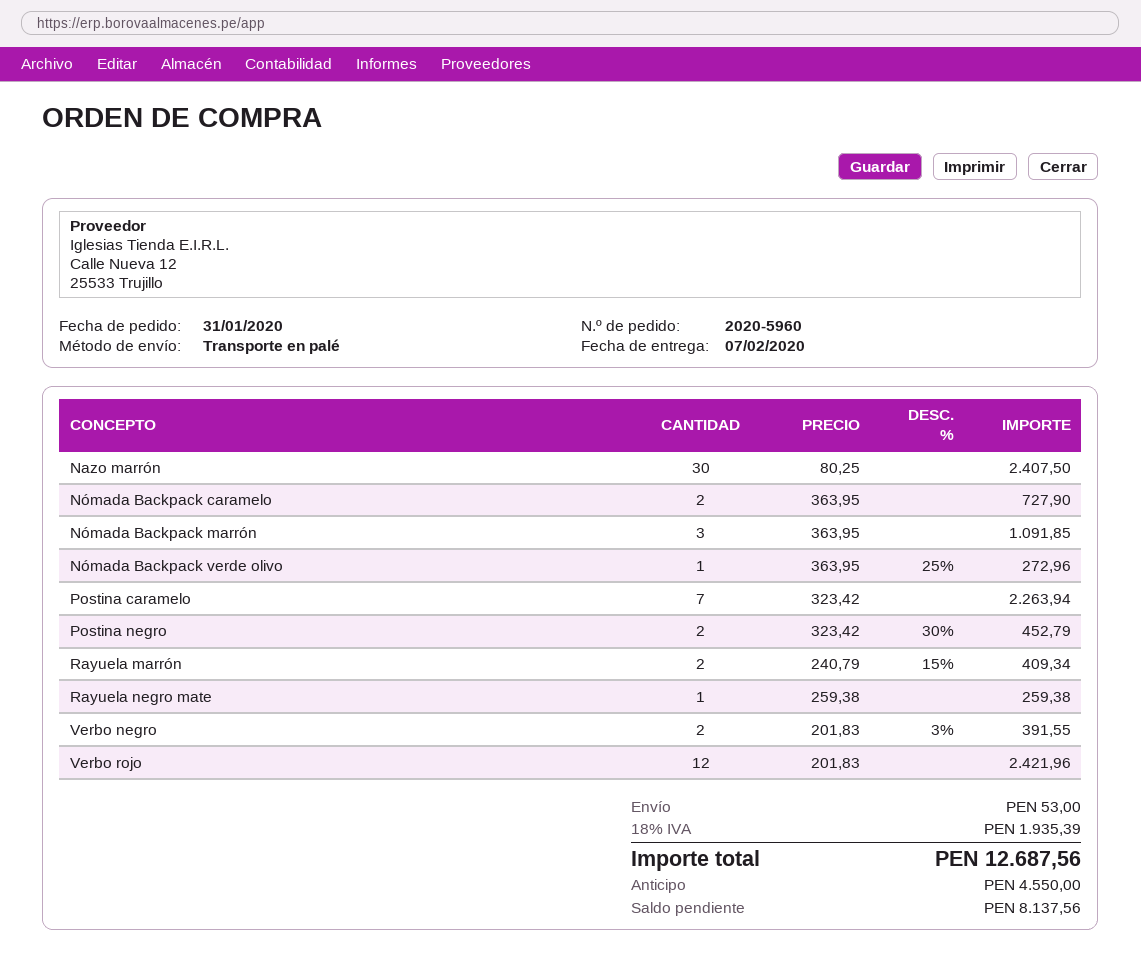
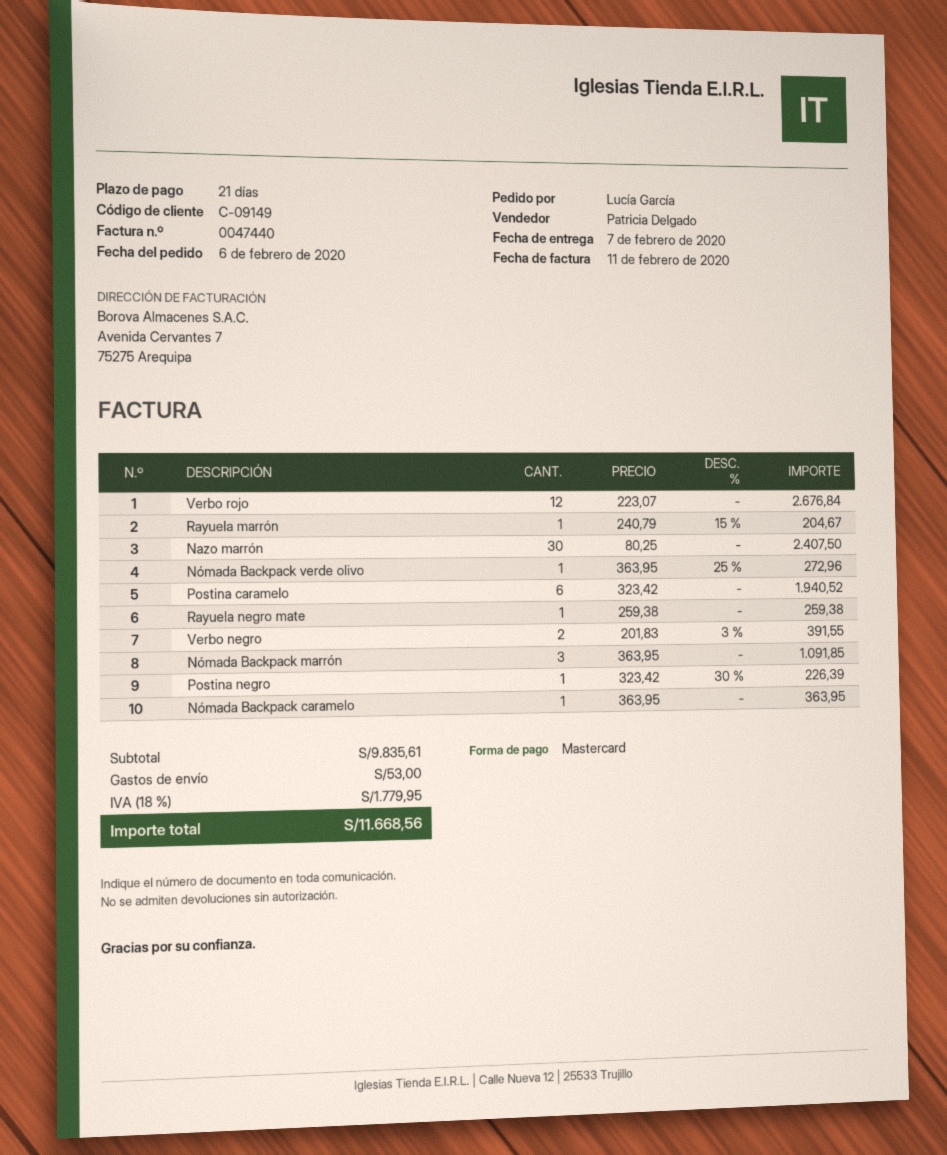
order date: 2020-01-31 -> 2020-02-06
Nómada Backpack caramelo: 2 x 363.95 = 727.90 -> 1 x 363.95 = 363.95
Postina caramelo: 7 x 323.42 = 2263.94 -> 6 x 323.42 = 1940.52
Postina negro: 2 x 323.42 - 30% = 452.79 -> 1 x 323.42 - 30% = 226.39
Rayuela marrón: 2 x 240.79 - 15% = 409.34 -> 1 x 240.79 - 15% = 204.67
Verbo rojo: 12 x 201.83 = 2421.96 -> 12 x 223.07 = 2676.84
tax: 18% = 1935.39 -> 18% = 1779.95
total: 12687.56 -> 11668.56

